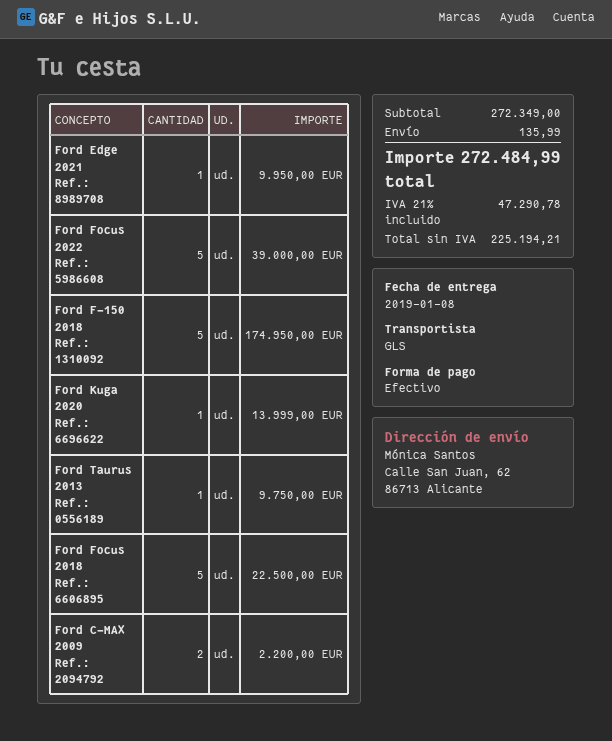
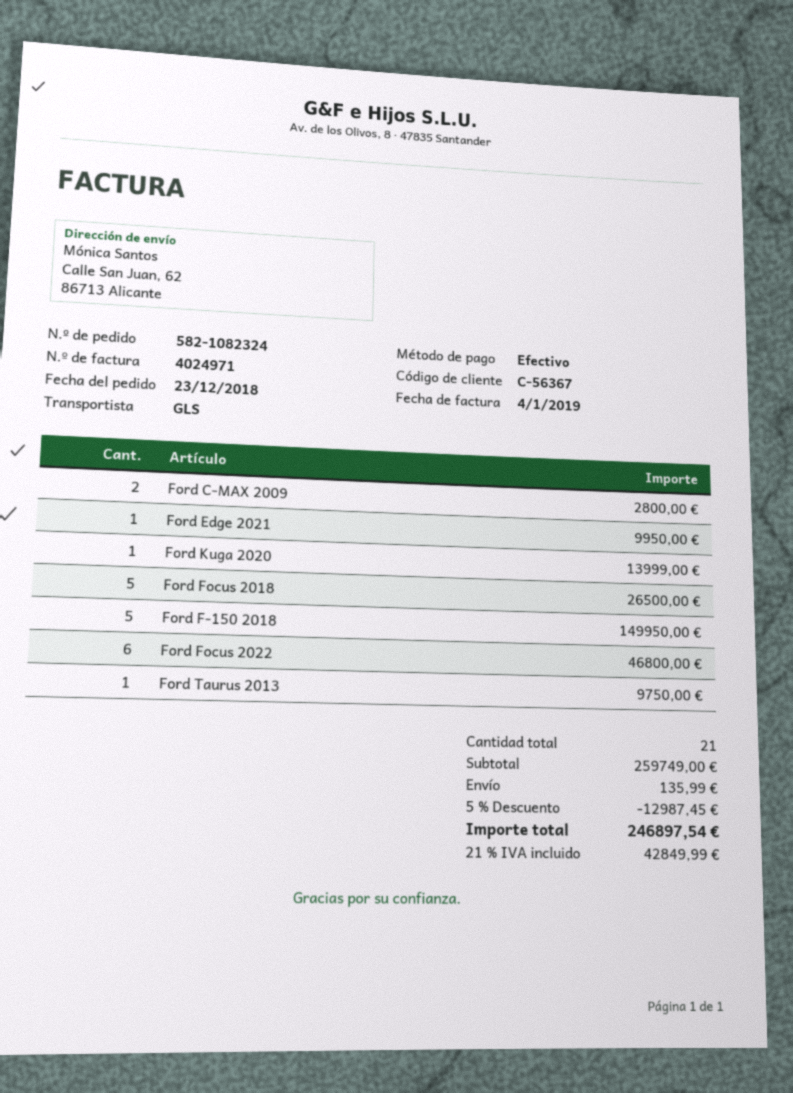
Ford Focus 2022: 5 for 39000.00 -> 6 for 46800.00
Ford F-150 2018: 5 for 174950.00 -> 5 for 149950.00
Ford Focus 2018: 5 for 22500.00 -> 5 for 26500.00
Ford C-MAX 2009: 2 for 2200.00 -> 2 for 2800.00
subtotal: 272349.00 -> 259749.00
discount: none -> 5% = 12987.45
tax: 21% = 47290.78 -> 21% = 42849.99
total: 272484.99 -> 246897.54

